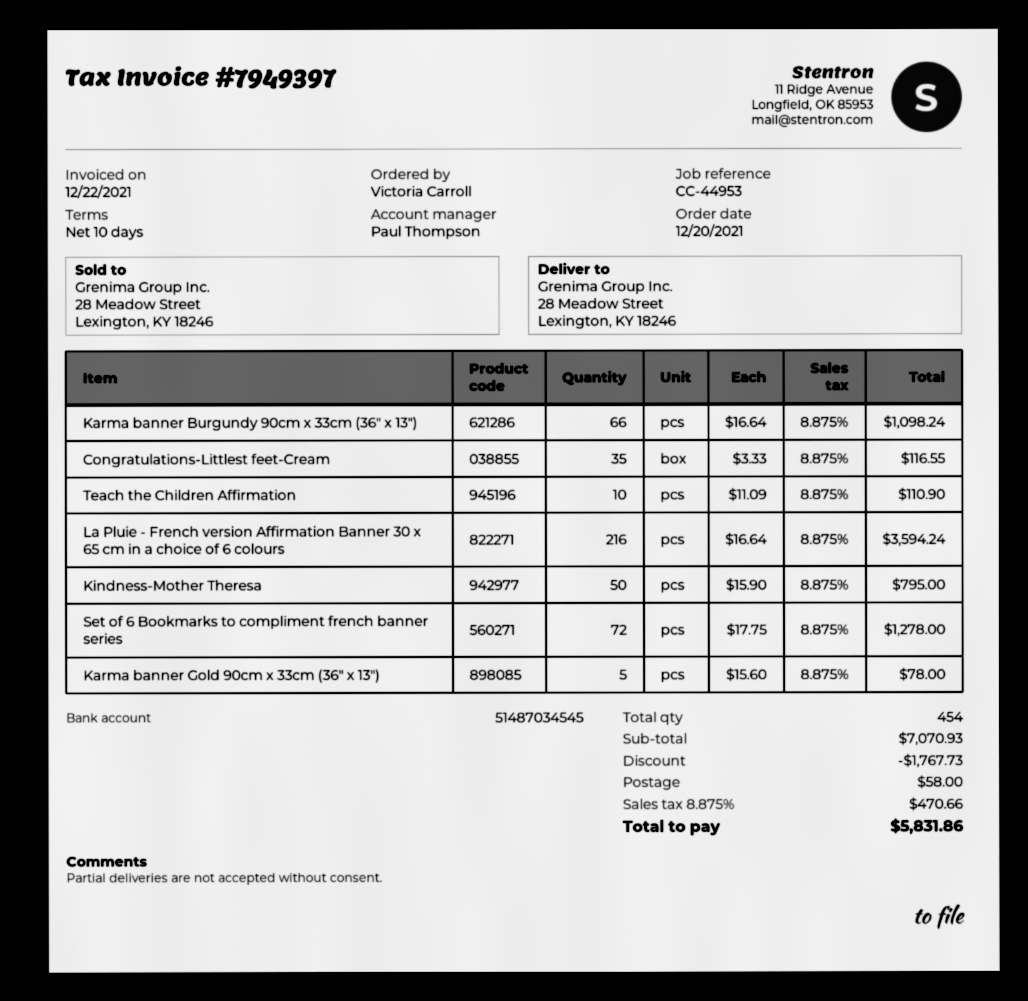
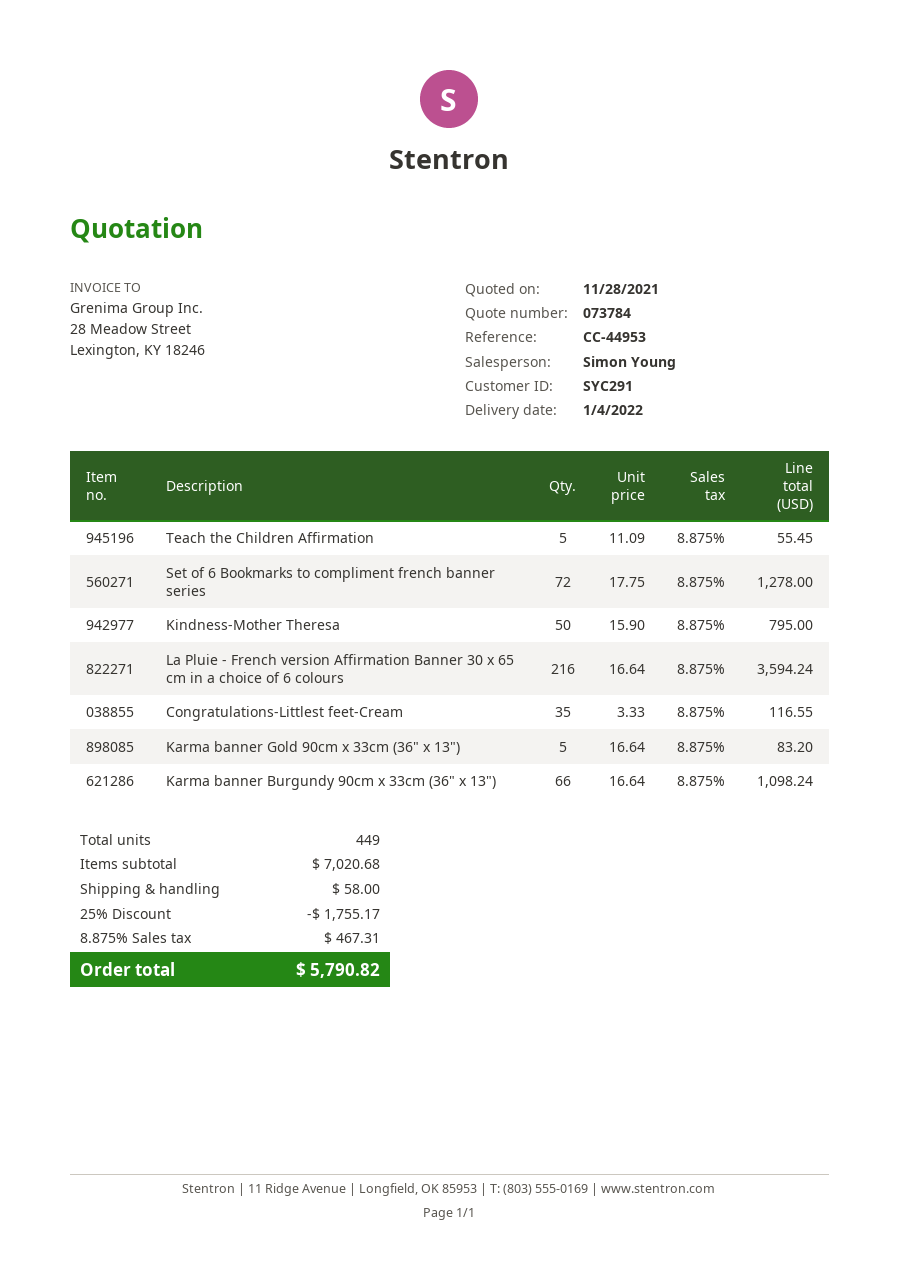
sales rep: Paul Thompson -> Simon Young
Teach the Children Affirmation: 10 x 11.09 = 110.90 -> 5 x 11.09 = 55.45
Karma banner Gold 90cm x 33cm (36" x 13"): 5 x 15.60 = 78.00 -> 5 x 16.64 = 83.20
total quantity: 454 -> 449
subtotal: 7070.93 -> 7020.68
discount: 1767.73 -> 1755.17
tax: 8.875% = 470.66 -> 8.875% = 467.31
total: 5831.86 -> 5790.82

